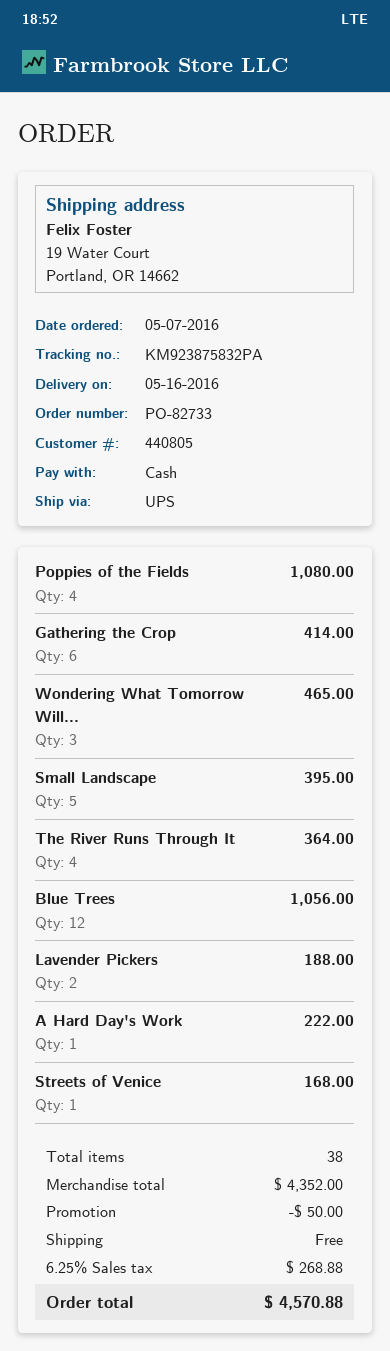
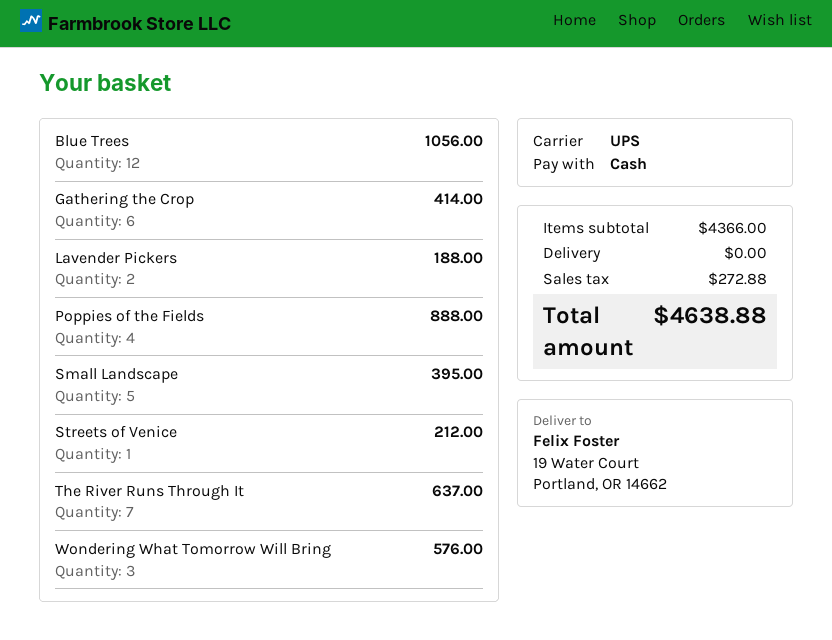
Poppies of the Fields: 4 for 1080.00 -> 4 for 888.00
Wondering What Tomorrow Will...: 3 for 465.00 -> 3 for 576.00
The River Runs Through It: 4 for 364.00 -> 7 for 637.00
A Hard Day's Work: 1 for 222.00 -> none
Streets of Venice: 1 for 168.00 -> 1 for 212.00
subtotal: 4352.00 -> 4366.00
discount: 50.00 -> none
tax: 268.88 -> 272.88
total: 4570.88 -> 4638.88

